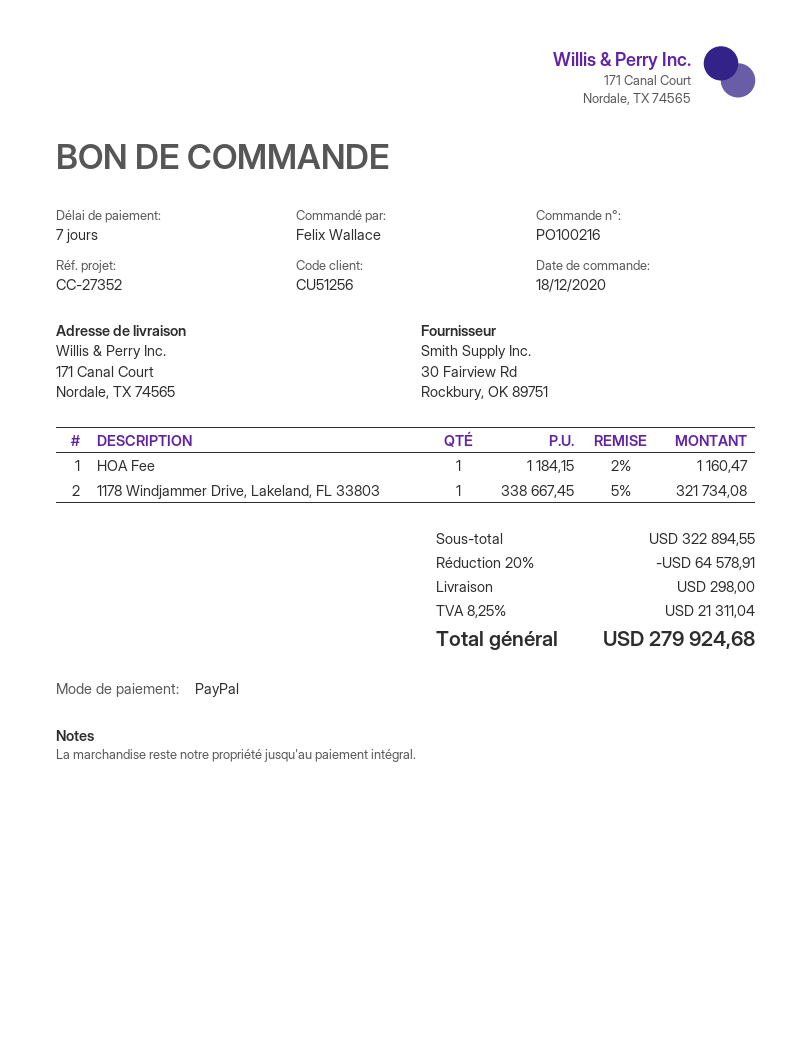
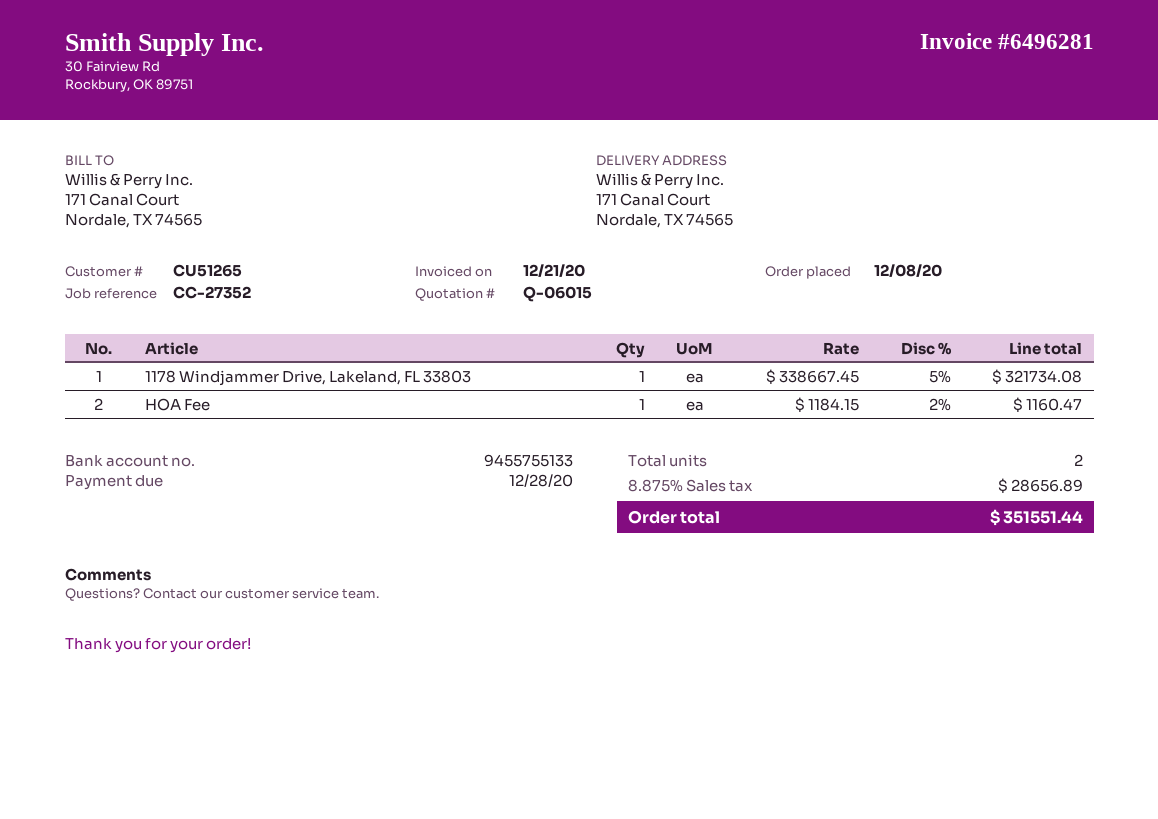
order date: 2020-12-18 -> 2020-12-08
customer number: CU51256 -> CU51265
discount: 20% = 64578.91 -> none
shipping: 298.00 -> none
tax: 8.25% = 21311.04 -> 8.875% = 28656.89
total: 279924.68 -> 351551.44

